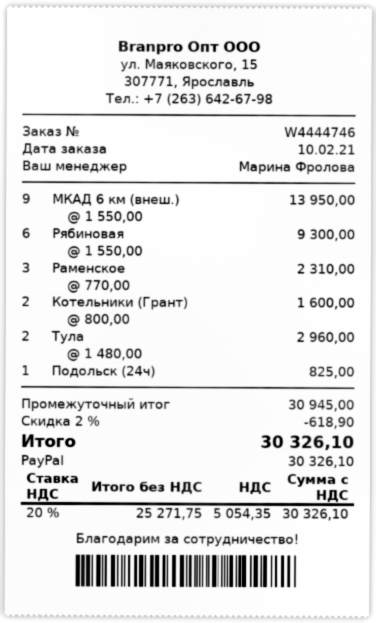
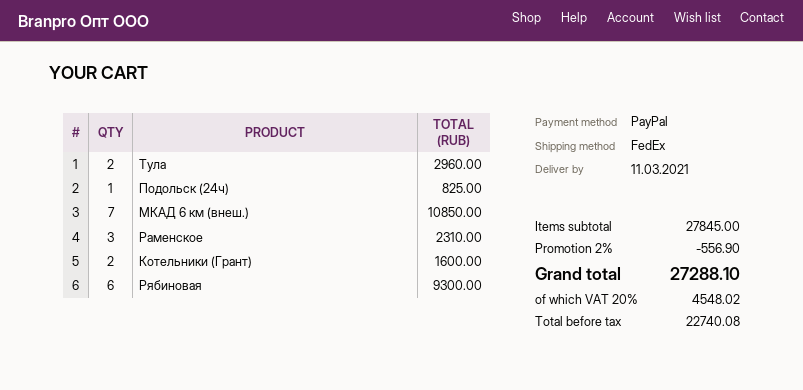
МКАД 6 км (внеш.): 9 for 13950.00 -> 7 for 10850.00
subtotal: 30945.00 -> 27845.00
discount: 2% = 618.90 -> 2% = 556.90
net: 25271.75 -> 22740.08
tax: 20% = 5054.35 -> 20% = 4548.02
total: 30326.10 -> 27288.10

